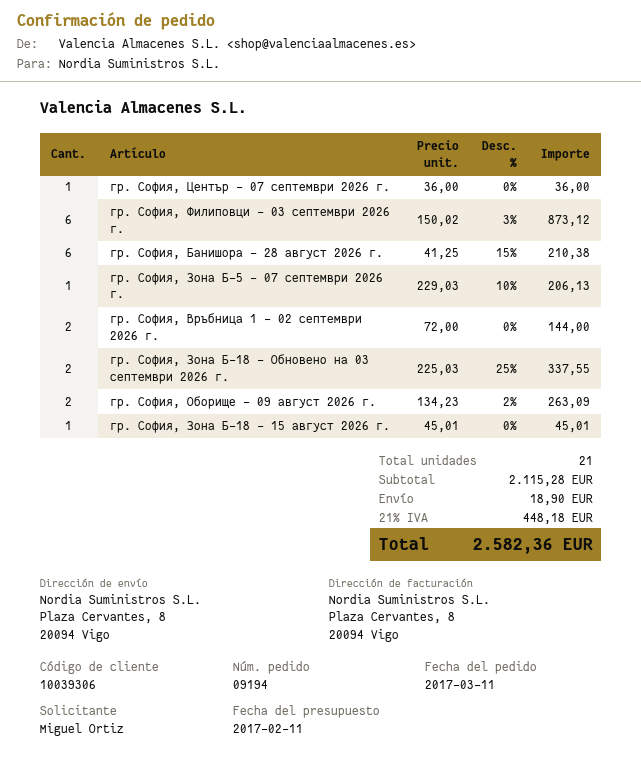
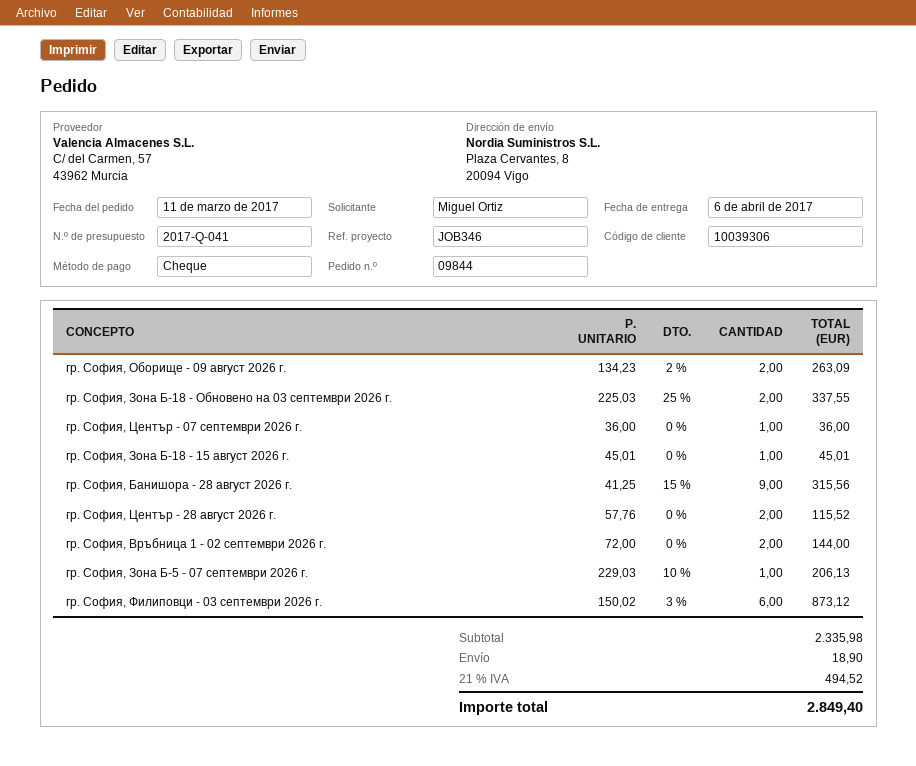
order number: 09194 -> 09844
гр. София, Банишора - 28 август 2026 г.: 6 x 41.25 - 15% = 210.38 -> 9 x 41.25 - 15% = 315.56
гр. София, Център - 28 август 2026 г.: none -> 2 x 57.76 = 115.52
subtotal: 2115.28 -> 2335.98
tax: 21% = 448.18 -> 21% = 494.52
total: 2582.36 -> 2849.40

